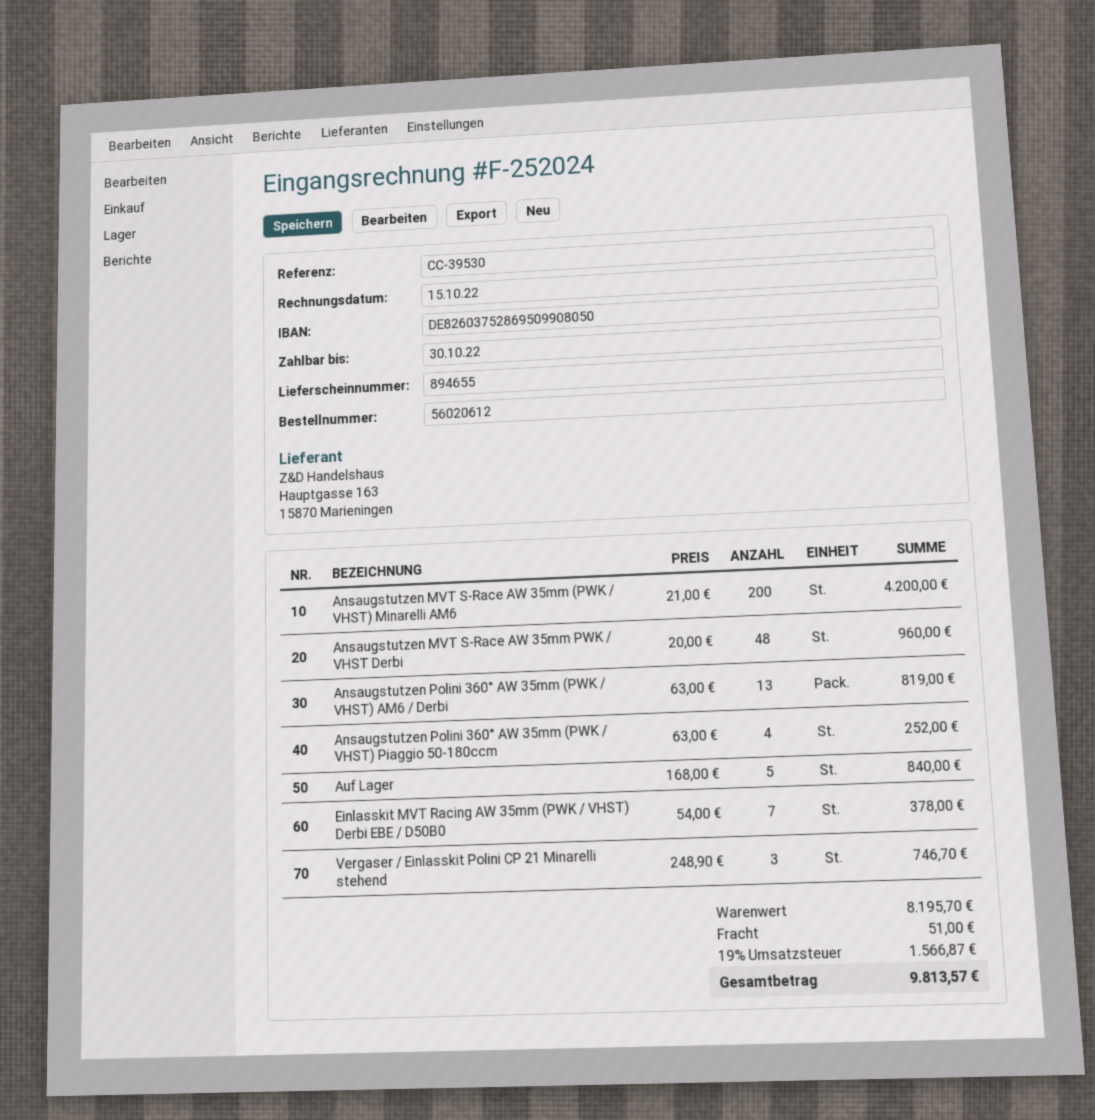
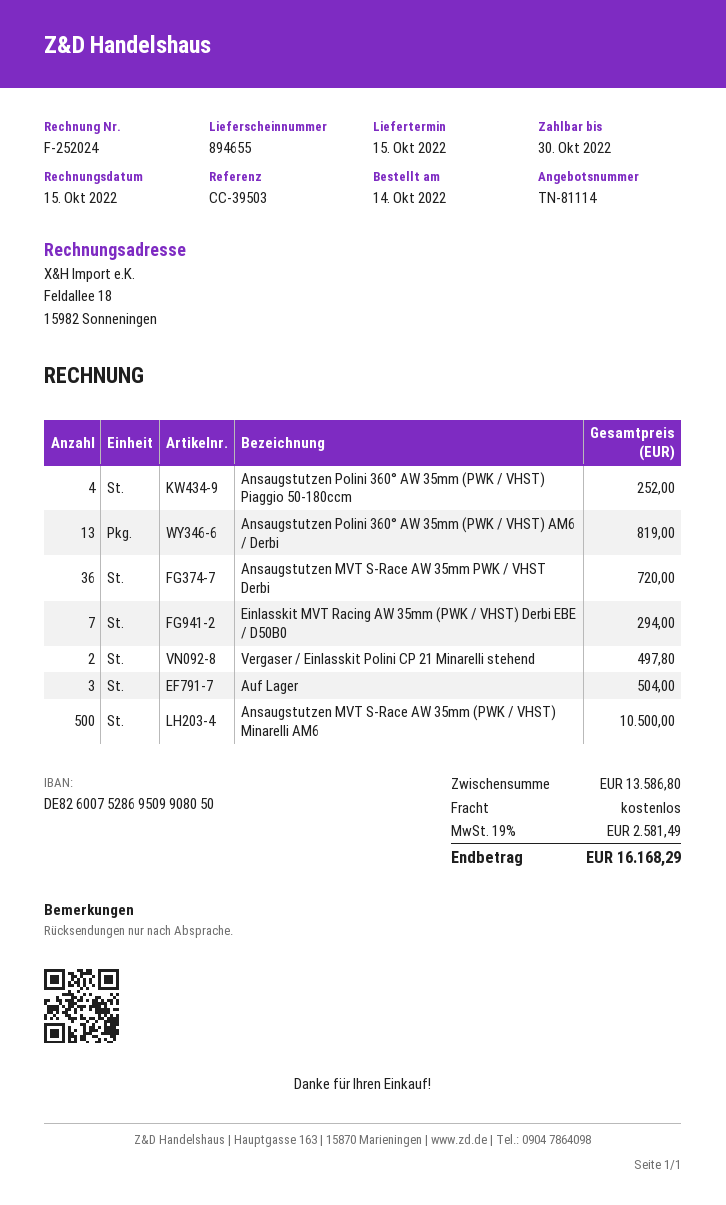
reference: CC-39530 -> CC-39503
bank account: DE82603752869509908050 -> DE82600752869509908050
Ansaugstutzen MVT S-Race AW 35mm (PWK / VHST) Minarelli AM6: 200 for 4200.00 -> 500 for 10500.00
Ansaugstutzen MVT S-Race AW 35mm PWK / VHST Derbi: 48 for 960.00 -> 36 for 720.00
Auf Lager: 5 for 840.00 -> 3 for 504.00
Einlasskit MVT Racing AW 35mm (PWK / VHST) Derbi EBE / D50B0: 7 for 378.00 -> 7 for 294.00
Vergaser / Einlasskit Polini CP 21 Minarelli stehend: 3 for 746.70 -> 2 for 497.80
subtotal: 8195.70 -> 13586.80
shipping: 51.00 -> 0.00
tax: 19% = 1566.87 -> 19% = 2581.49
total: 9813.57 -> 16168.29

